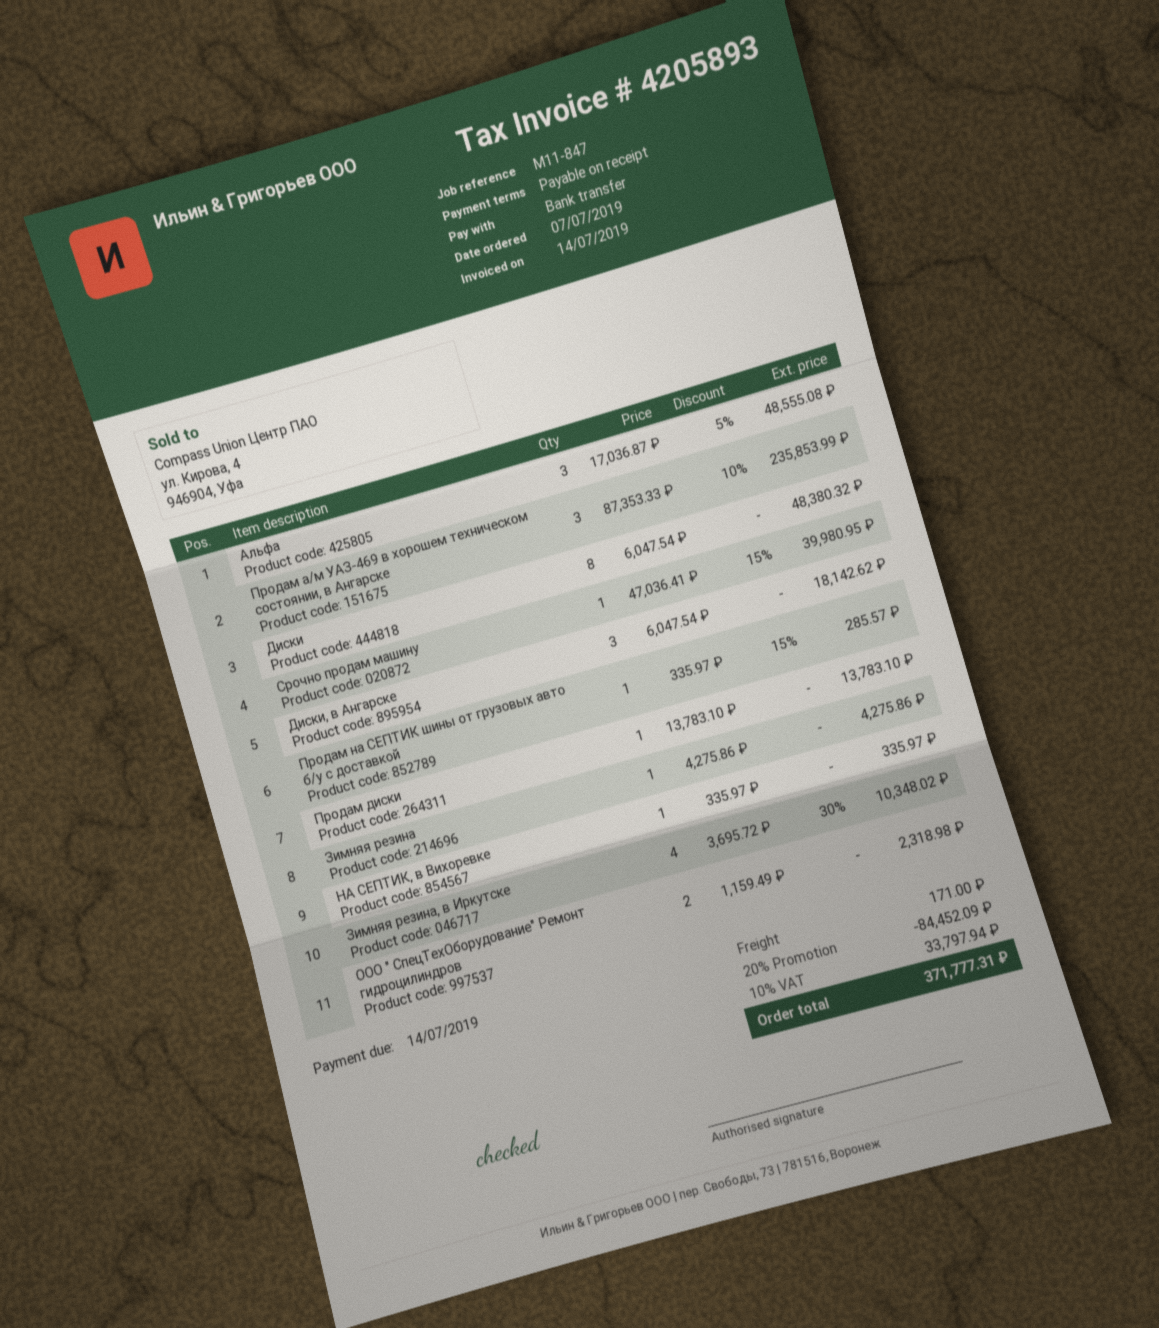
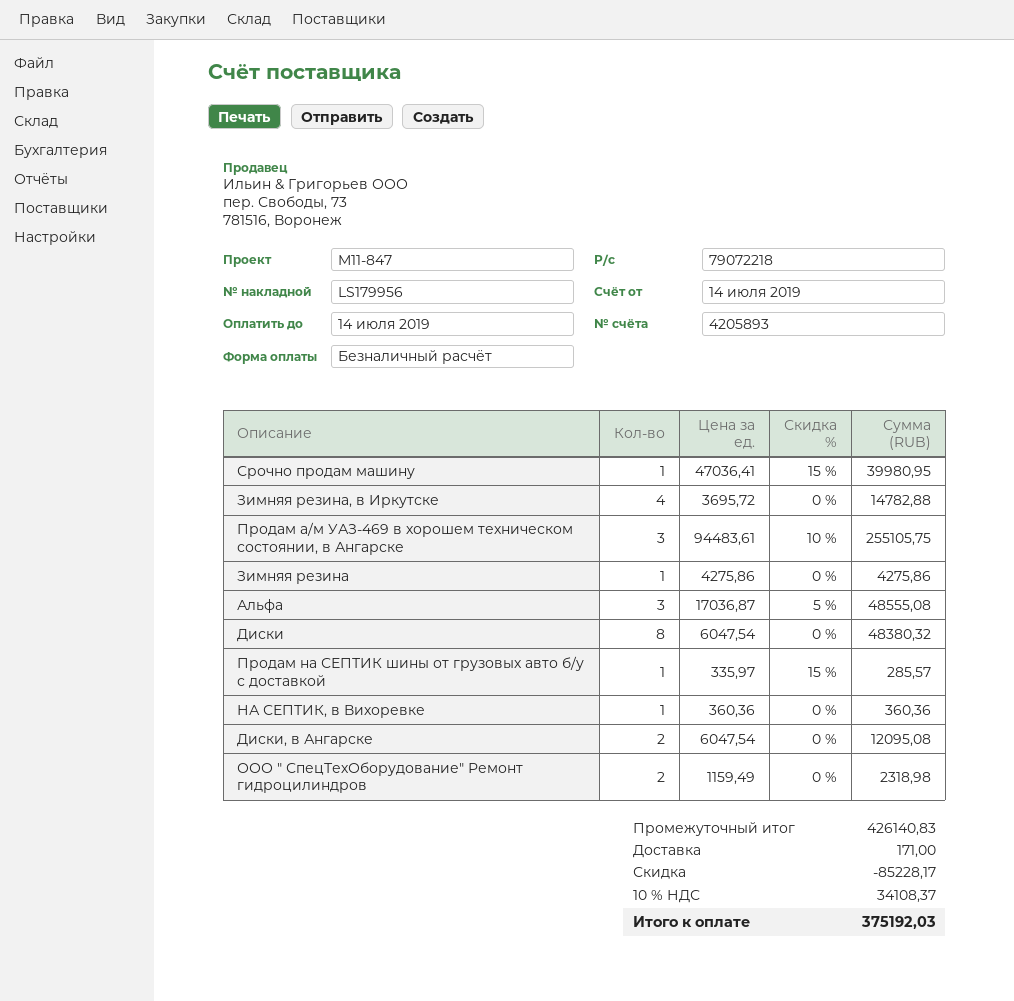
Продам а/м УАЗ-469 в хорошем техническом состоянии, в Ангарске: 3 x 87353.33 - 10% = 235853.99 -> 3 x 94483.61 - 10% = 255105.75
Диски, в Ангарске: 3 x 6047.54 = 18142.62 -> 2 x 6047.54 = 12095.08
Продам диски: 1 x 13783.10 = 13783.10 -> none
НА СЕПТИК, в Вихоревке: 1 x 335.97 = 335.97 -> 1 x 360.36 = 360.36
Зимняя резина, в Иркутске: 4 x 3695.72 - 30% = 10348.02 -> 4 x 3695.72 = 14782.88
discount: 84452.09 -> 85228.17
tax: 10% = 33797.94 -> 10% = 34108.37
total: 371777.31 -> 375192.03

